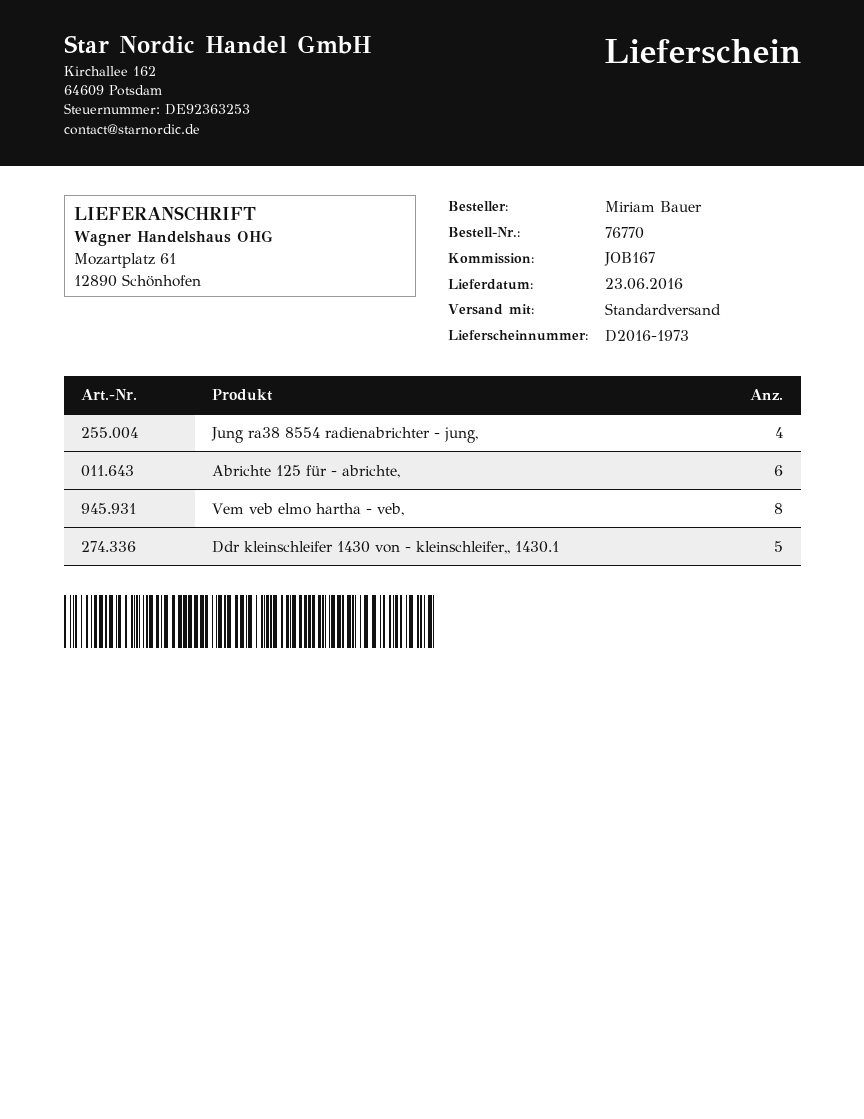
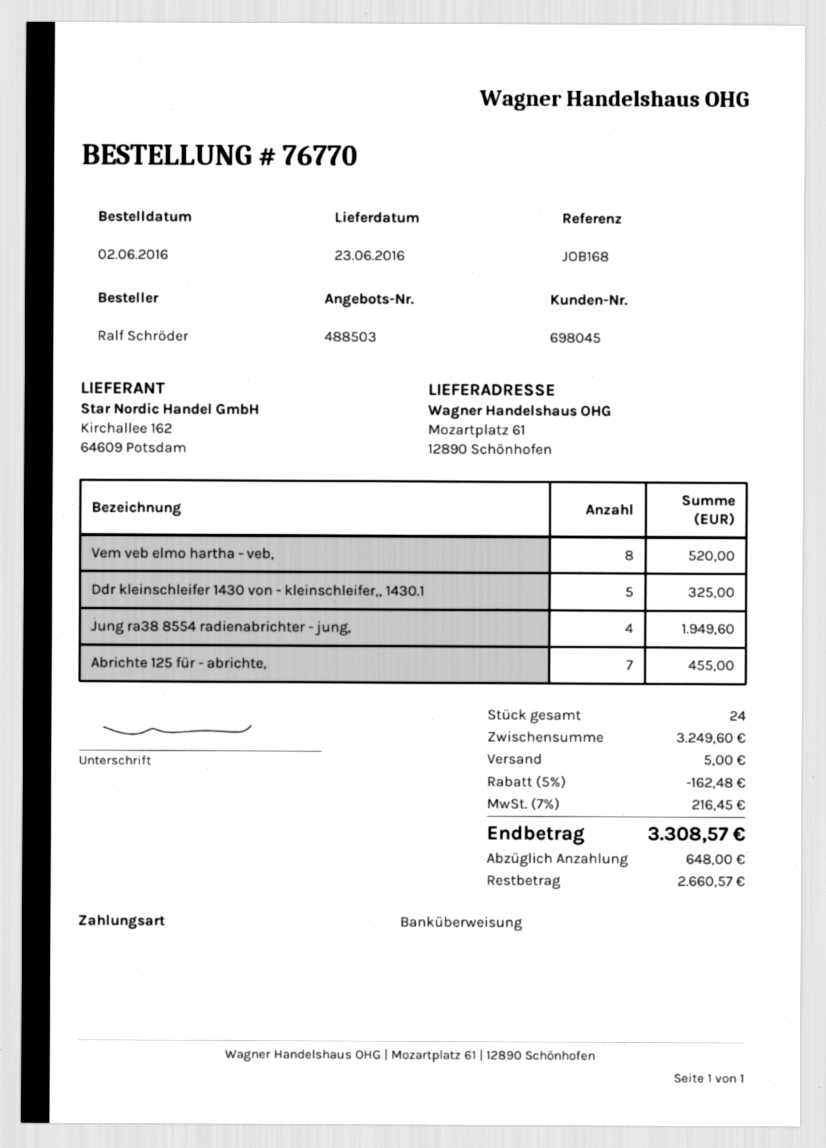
reference: JOB167 -> JOB168
ordered by: Miriam Bauer -> Ralf Schröder
Abrichte 125 für - abrichte,: 6 -> 7

